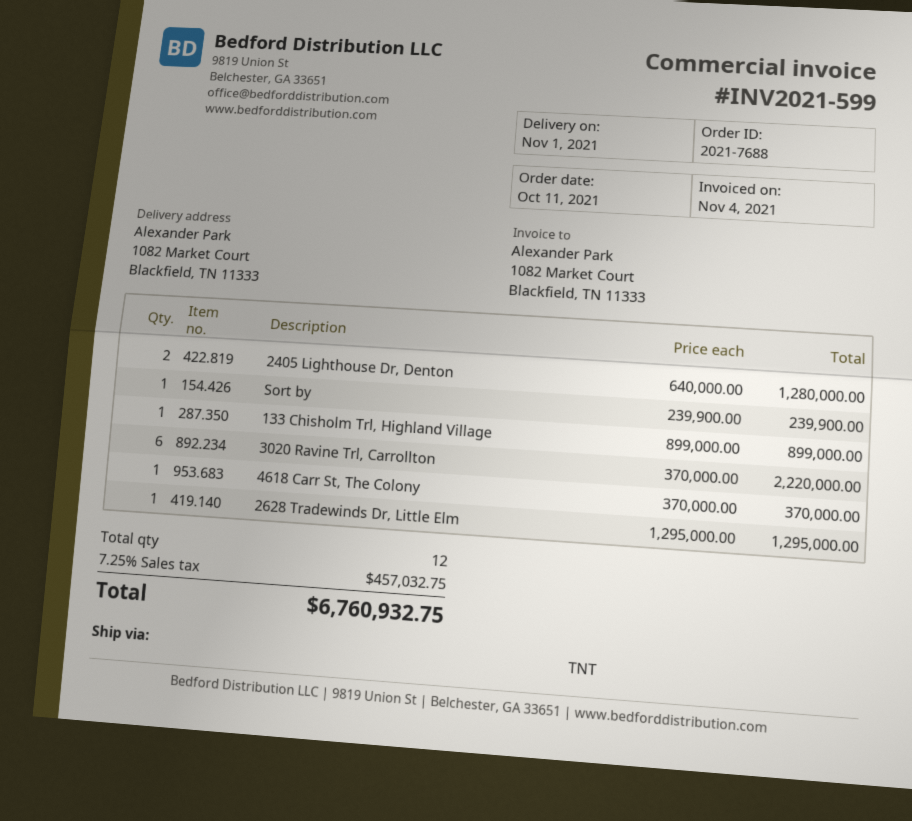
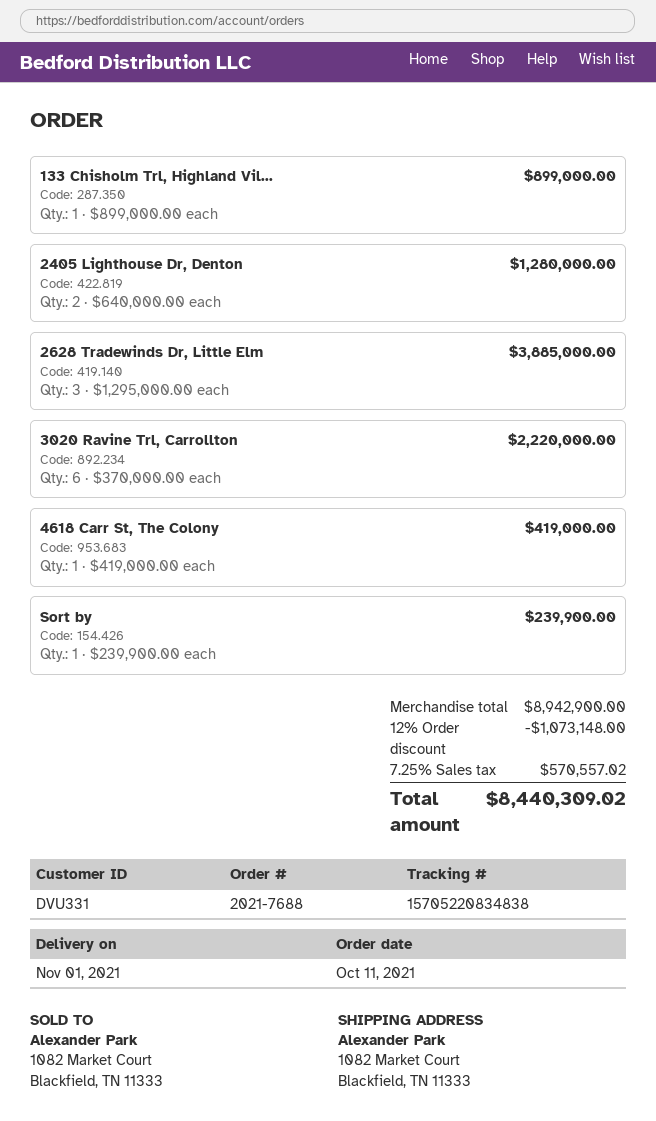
4618 Carr St, The Colony: 1 x 370000.00 = 370000.00 -> 1 x 419000.00 = 419000.00
2628 Tradewinds Dr, Little Elm: 1 x 1295000.00 = 1295000.00 -> 3 x 1295000.00 = 3885000.00
discount: none -> 12% = 1073148.00
tax: 7.25% = 457032.75 -> 7.25% = 570557.02
total: 6760932.75 -> 8440309.02

